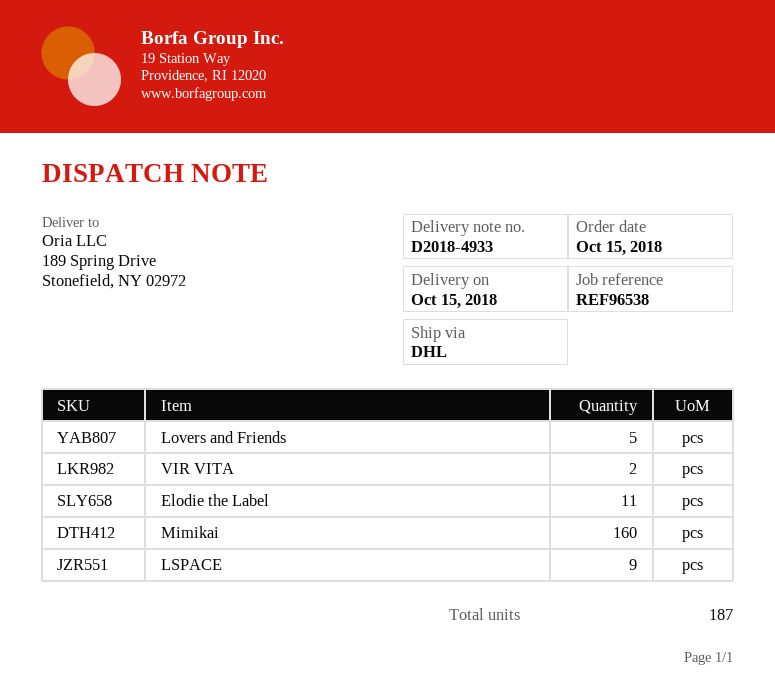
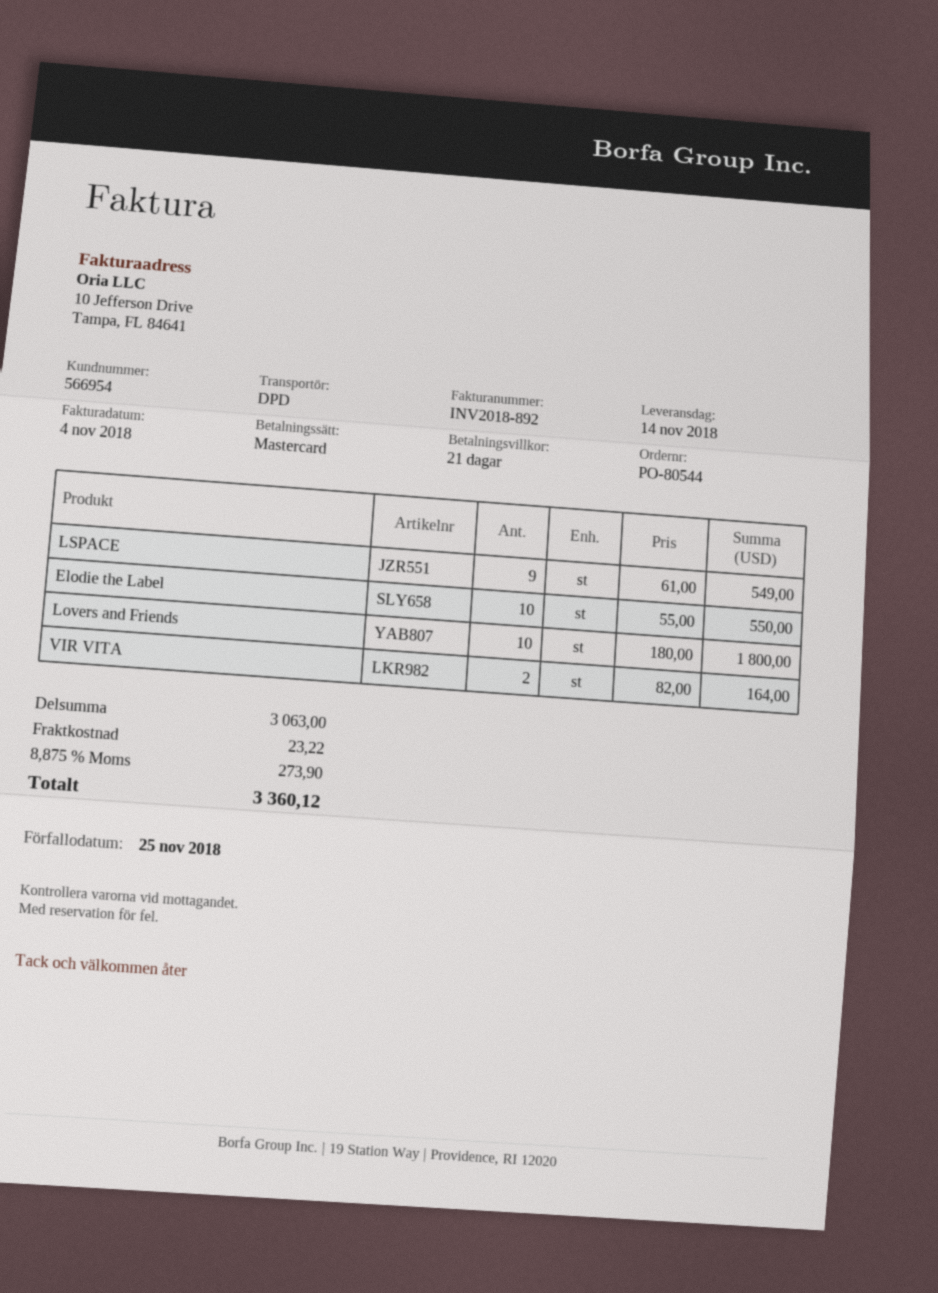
delivery date: 2018-10-15 -> 2018-11-14
shipping method: DHL -> DPD
Lovers and Friends: 5 -> 10
Elodie the Label: 11 -> 10
Mimikai: 160 -> none

